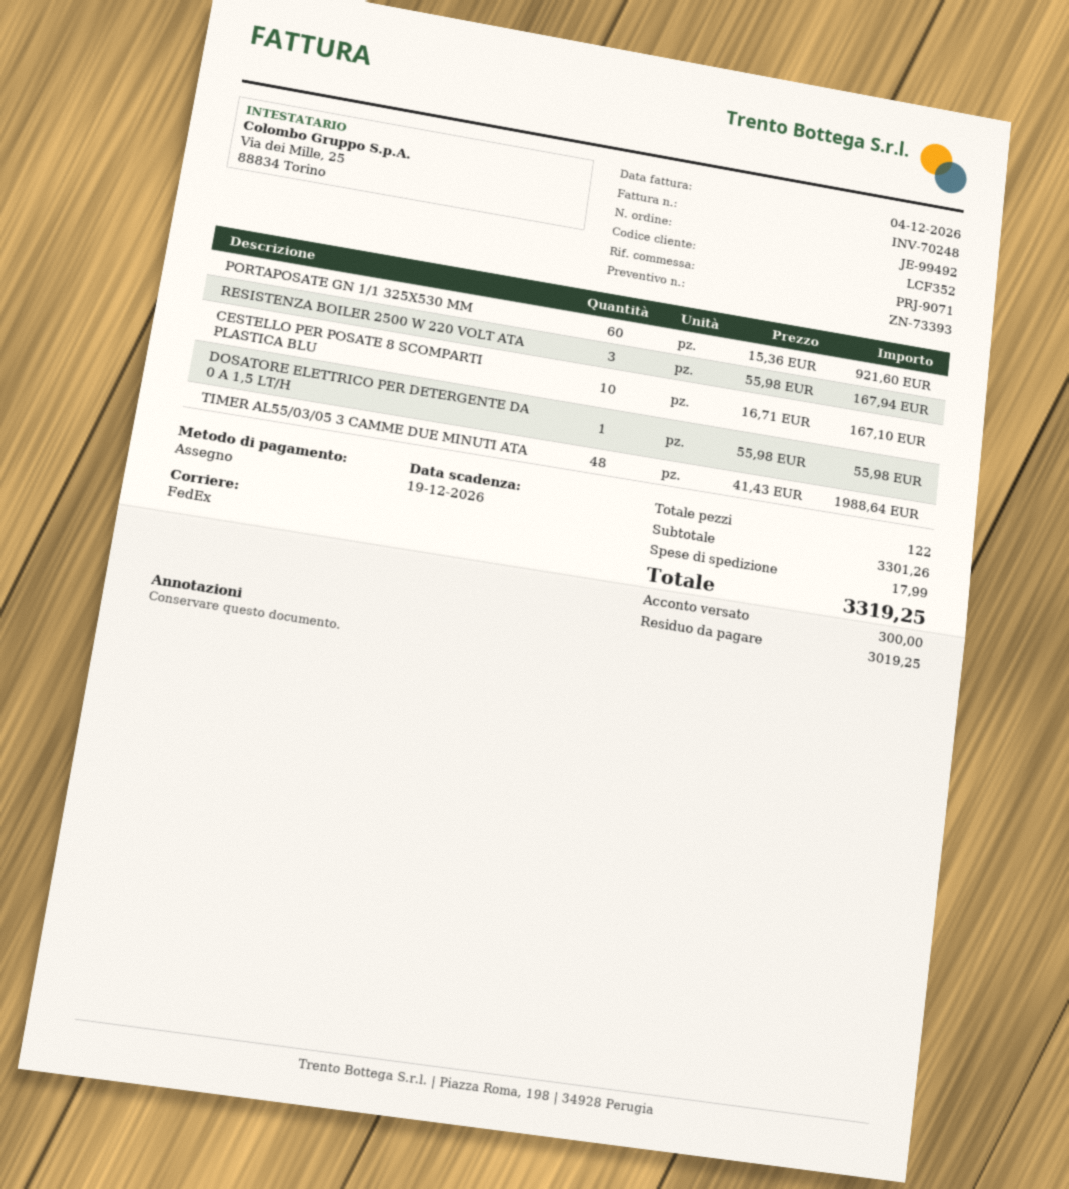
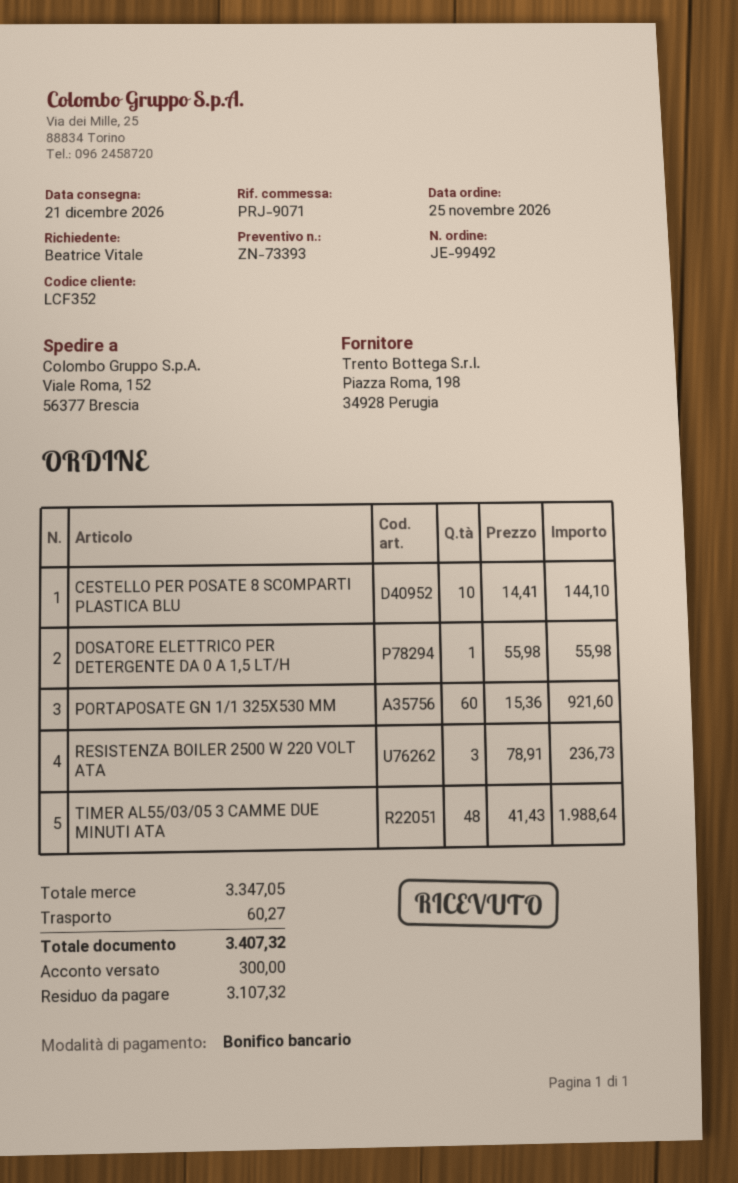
payment method: cheque -> bank transfer
RESISTENZA BOILER 2500 W 220 VOLT ATA: 3 x 55.98 = 167.94 -> 3 x 78.91 = 236.73
CESTELLO PER POSATE 8 SCOMPARTI PLASTICA BLU: 10 x 16.71 = 167.10 -> 10 x 14.41 = 144.10
subtotal: 3301.26 -> 3347.05
shipping: 17.99 -> 60.27
total: 3319.25 -> 3407.32
balance: 3019.25 -> 3107.32

